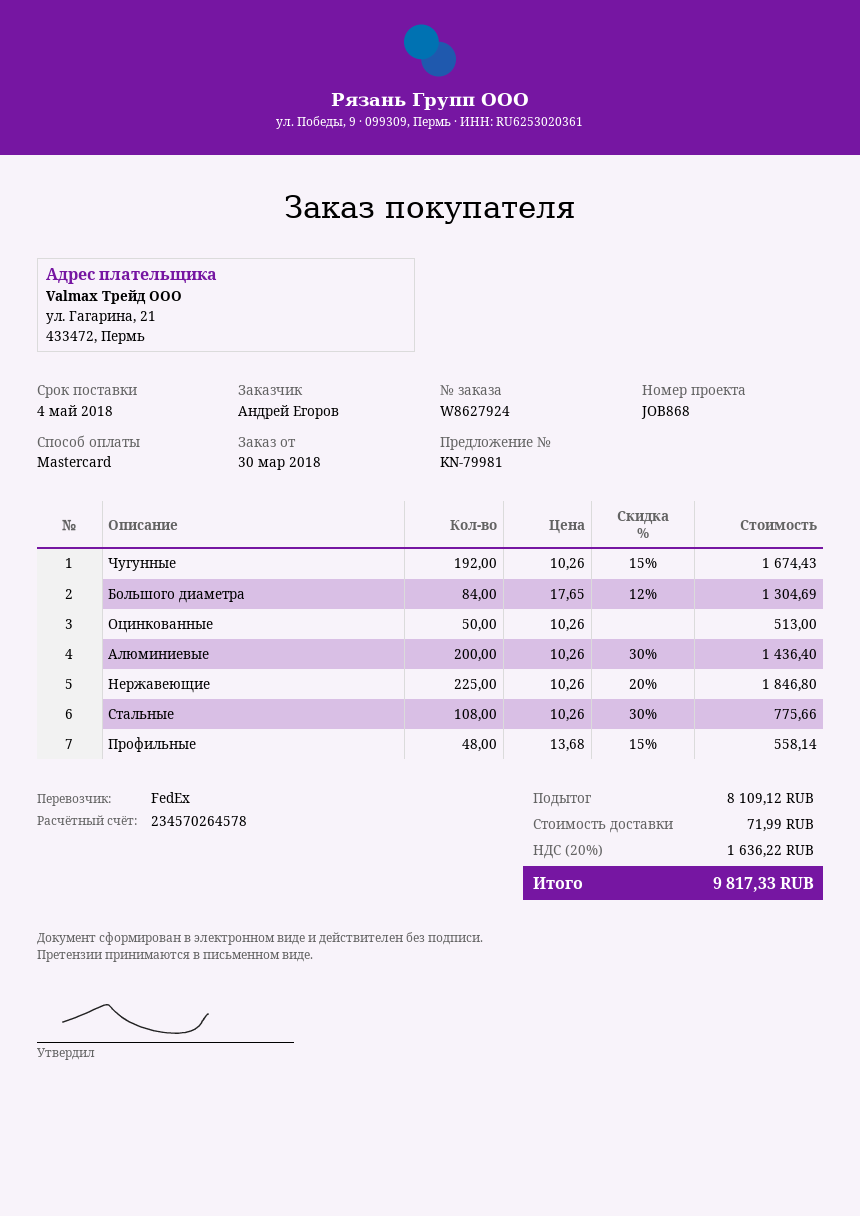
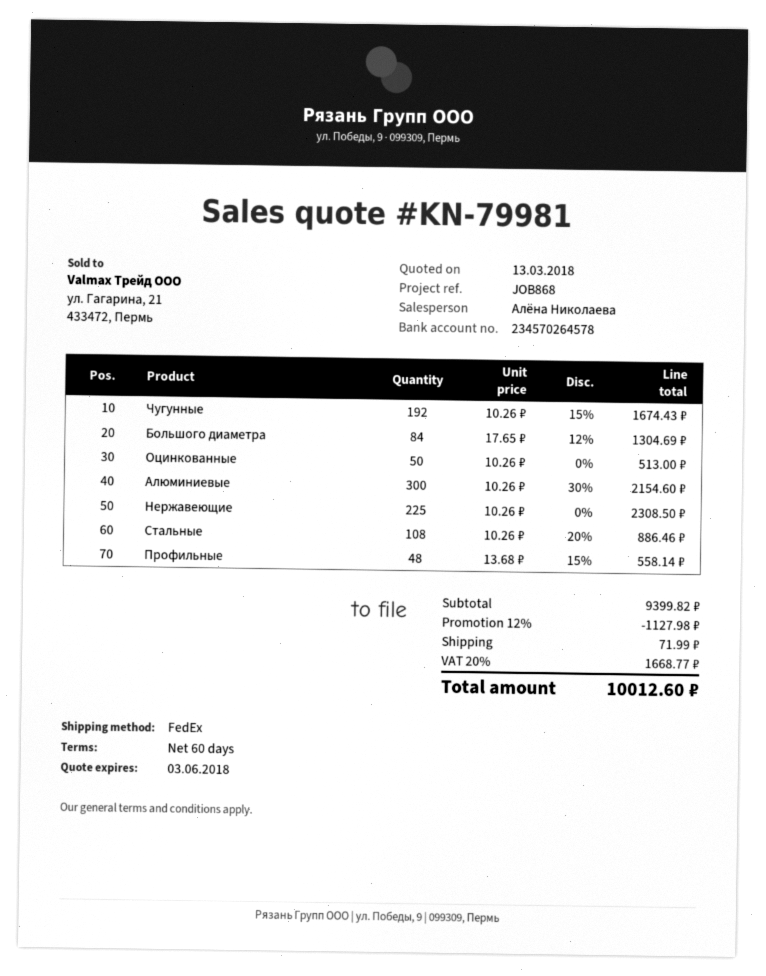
Алюминиевые: 200 x 10.26 - 30% = 1436.40 -> 300 x 10.26 - 30% = 2154.60
Нержавеющие: 225 x 10.26 - 20% = 1846.80 -> 225 x 10.26 = 2308.50
Стальные: 108 x 10.26 - 30% = 775.66 -> 108 x 10.26 - 20% = 886.46
subtotal: 8109.12 -> 9399.82
discount: none -> 12% = 1127.98
tax: 20% = 1636.22 -> 20% = 1668.77
total: 9817.33 -> 10012.60

